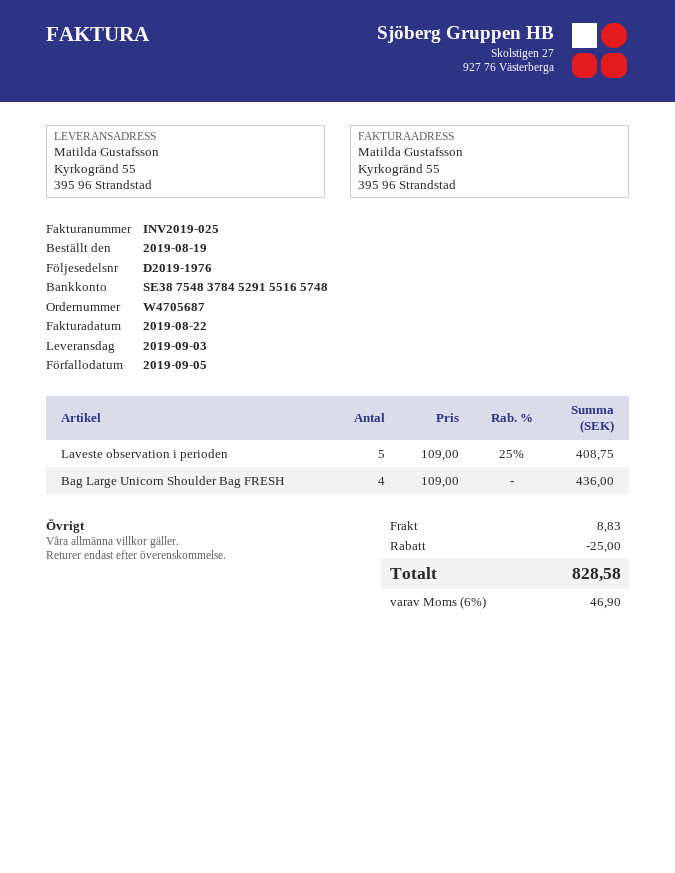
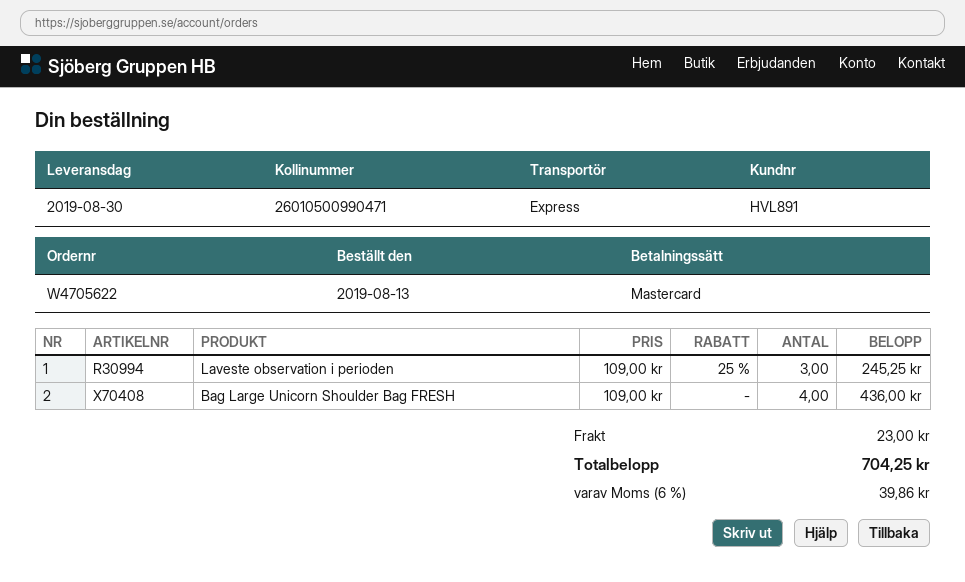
order number: W4705687 -> W4705622
order date: 2019-08-19 -> 2019-08-13
delivery date: 2019-09-03 -> 2019-08-30
Laveste observation i perioden: 5 x 109.00 - 25% = 408.75 -> 3 x 109.00 - 25% = 245.25
discount: 25.00 -> none
shipping: 8.83 -> 23.00
tax: 6% = 46.90 -> 6% = 39.86
total: 828.58 -> 704.25

